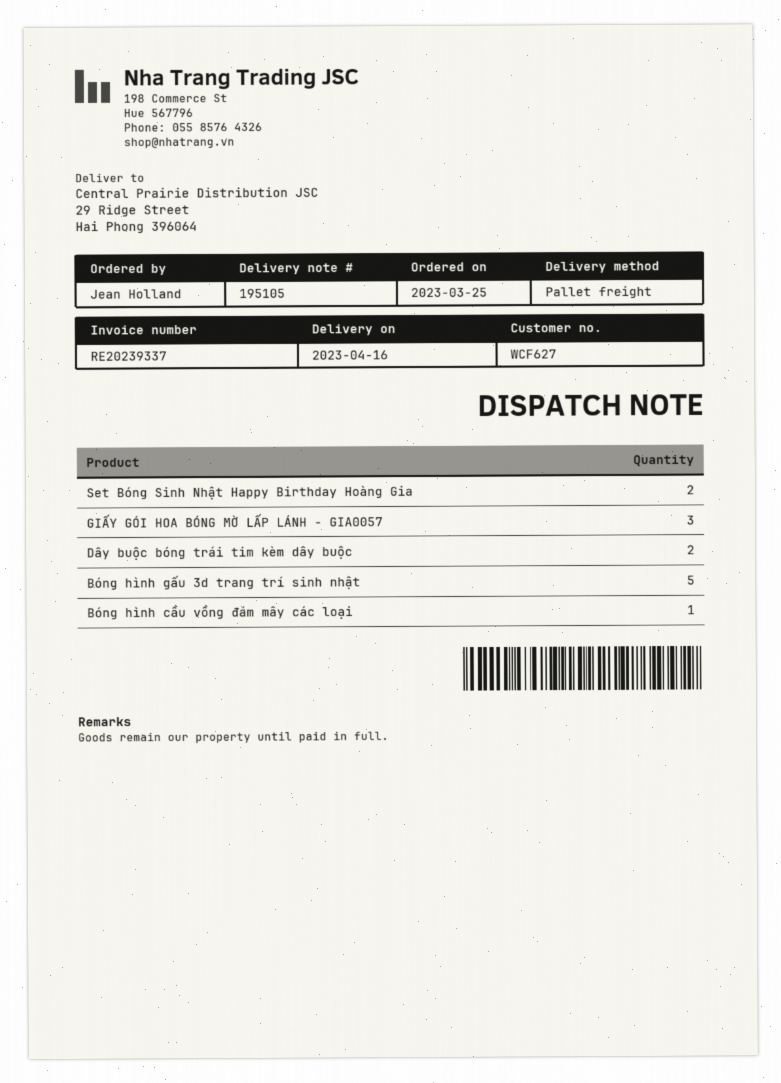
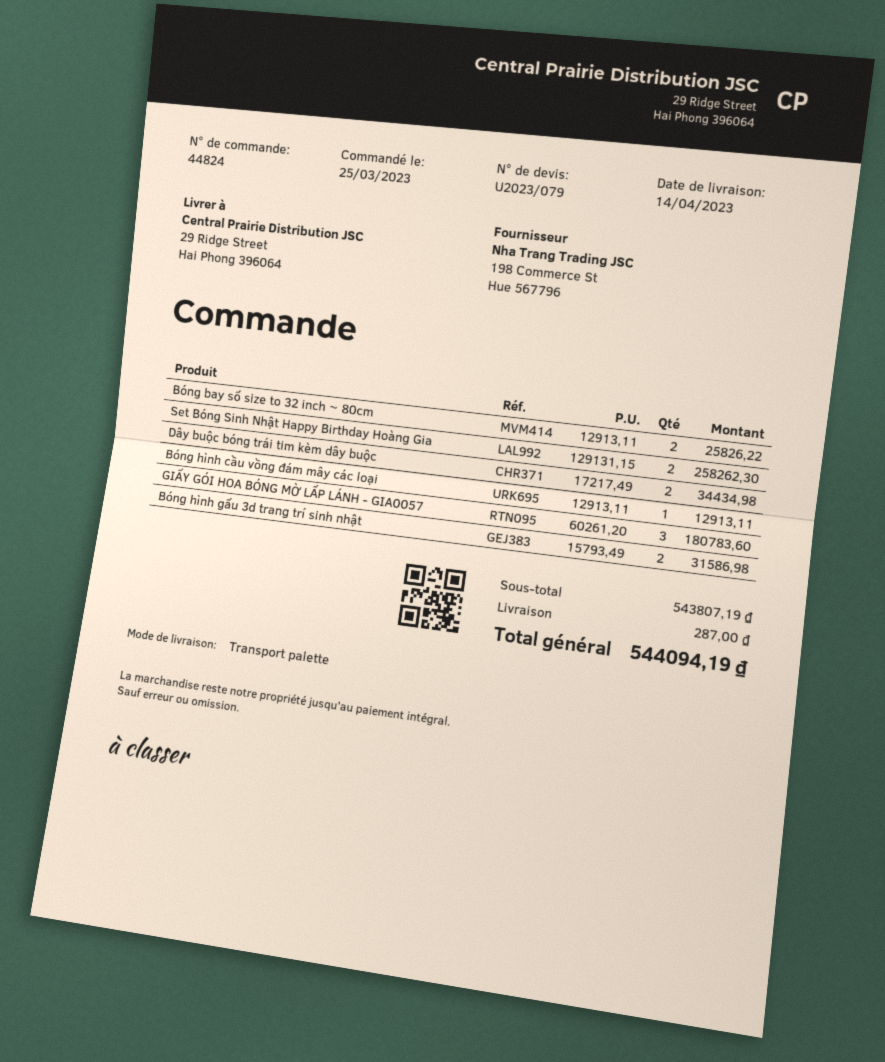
delivery date: 2023-04-16 -> 2023-04-14
Bóng hình gấu 3d trang trí sinh nhật: 5 -> 2
Bóng bay số size to 32 inch ~ 80cm: none -> 2

